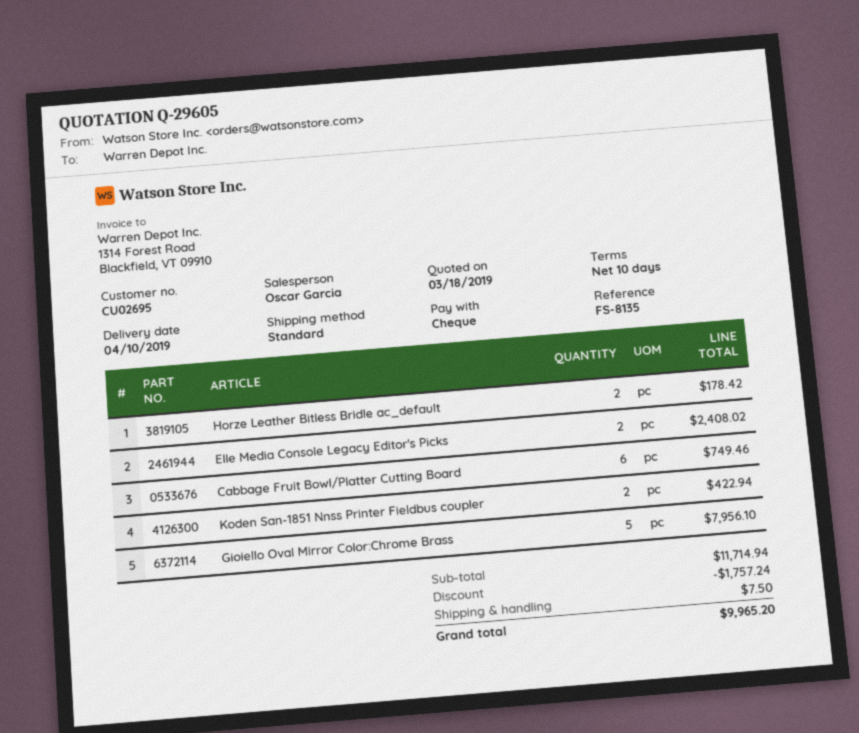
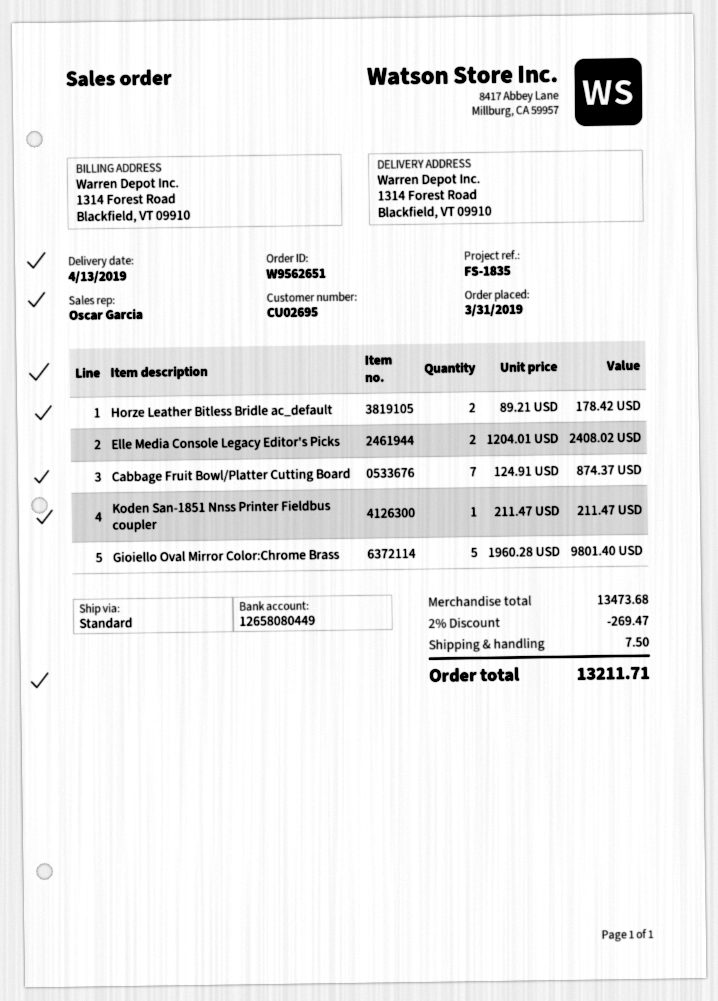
delivery date: 2019-04-10 -> 2019-04-13
reference: FS-8135 -> FS-1835
Cabbage Fruit Bowl/Platter Cutting Board: 6 for 749.46 -> 7 for 874.37
Koden San-1851 Nnss Printer Fieldbus coupler: 2 for 422.94 -> 1 for 211.47
Gioiello Oval Mirror Color:Chrome Brass: 5 for 7956.10 -> 5 for 9801.40
subtotal: 11714.94 -> 13473.68
discount: 1757.24 -> 269.47
total: 9965.20 -> 13211.71

